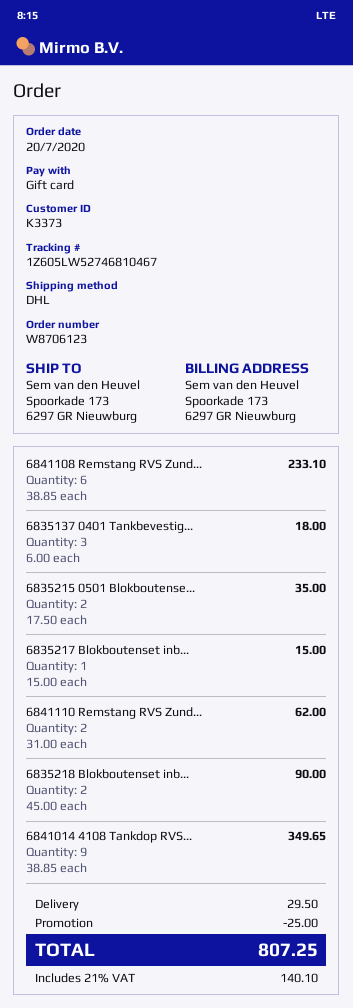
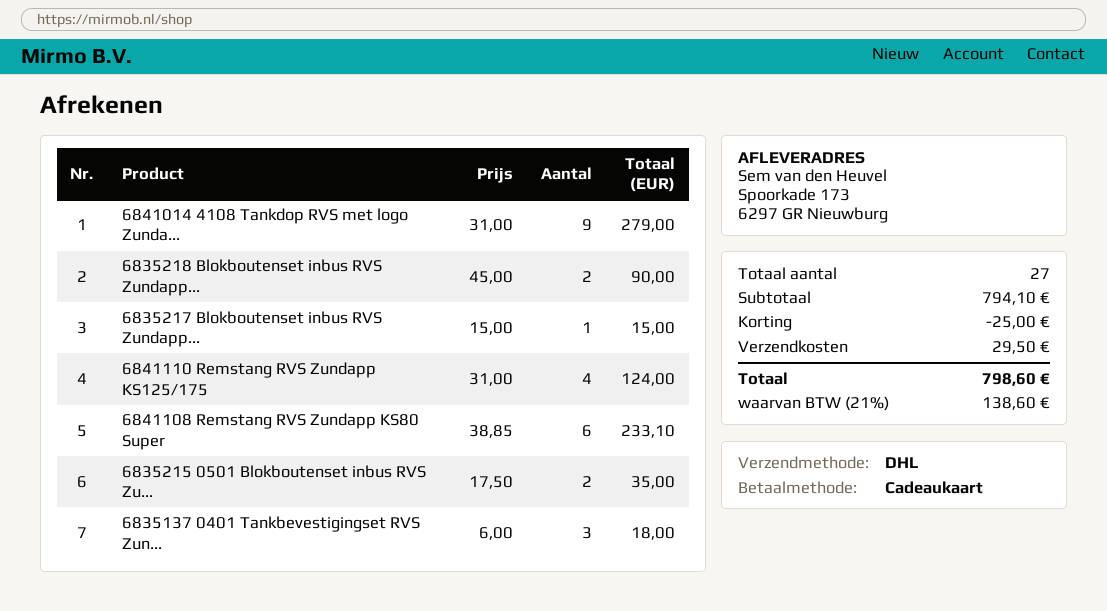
6841110 Remstang RVS Zund...: 2 x 31.00 = 62.00 -> 4 x 31.00 = 124.00
6841014 4108 Tankdop RVS...: 9 x 38.85 = 349.65 -> 9 x 31.00 = 279.00
tax: 21% = 140.10 -> 21% = 138.60
total: 807.25 -> 798.60

